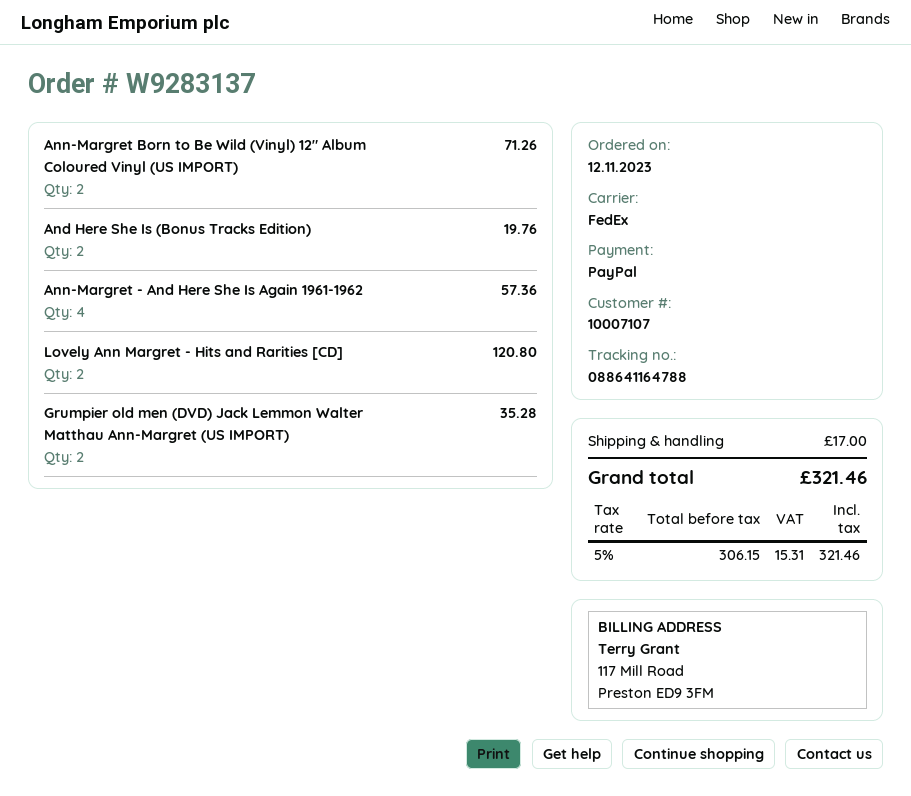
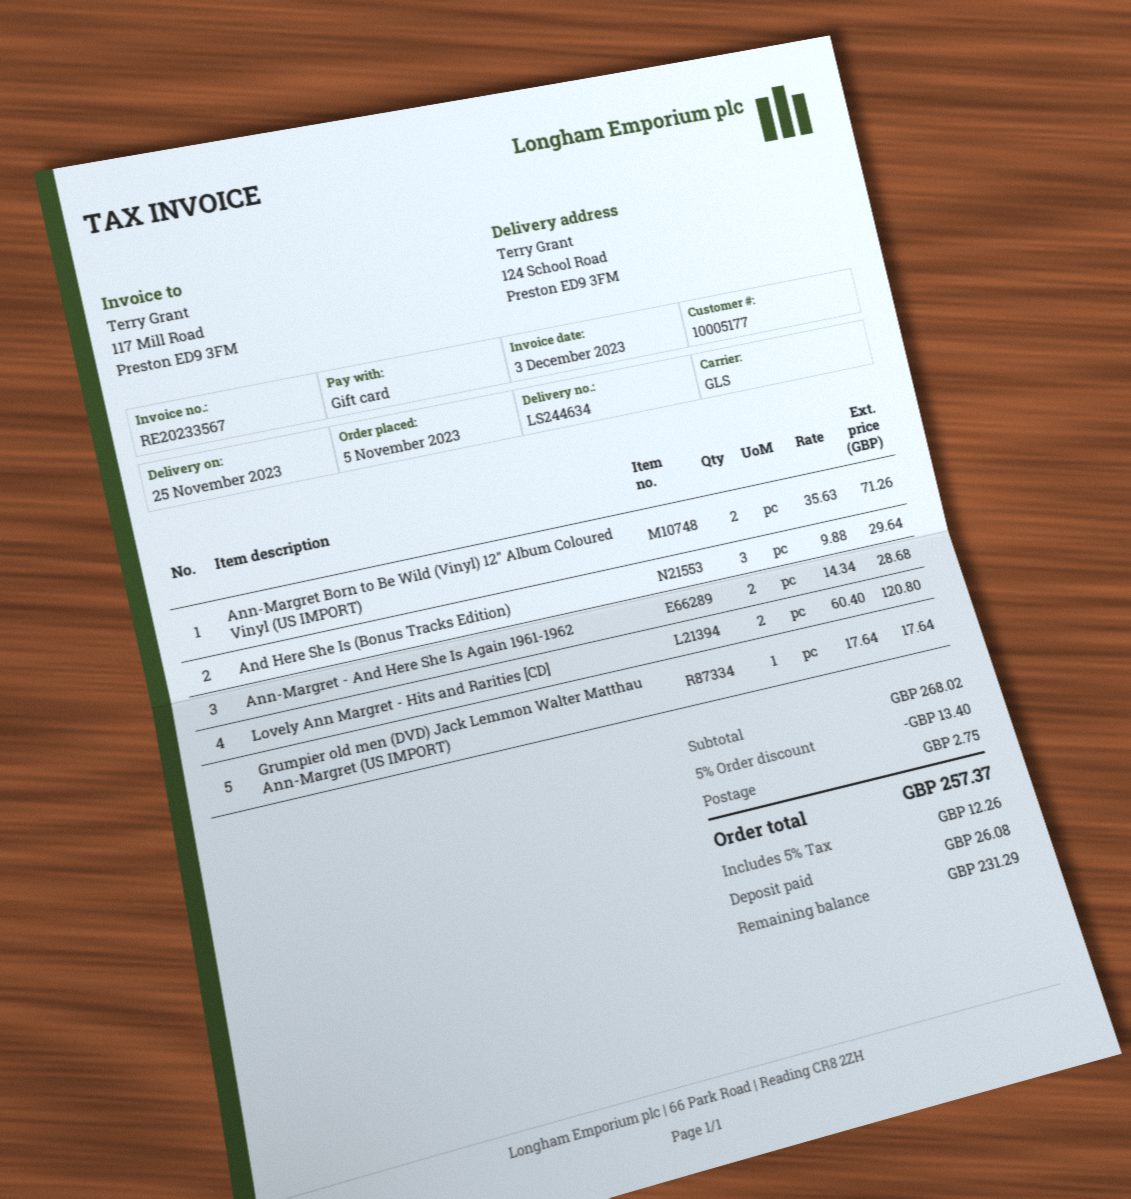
order date: 2023-11-12 -> 2023-11-05
customer number: 10007107 -> 10005177
payment method: PayPal -> gift card
shipping method: FedEx -> GLS
And Here She Is (Bonus Tracks Edition): 2 for 19.76 -> 3 for 29.64
Ann-Margret - And Here She Is Again 1961-1962: 4 for 57.36 -> 2 for 28.68
Grumpier old men (DVD) Jack Lemmon Walter Matthau Ann-Margret (US IMPORT): 2 for 35.28 -> 1 for 17.64
discount: none -> 5% = 13.40
shipping: 17.00 -> 2.75
tax: 5% = 15.31 -> 5% = 12.26
total: 321.46 -> 257.37

